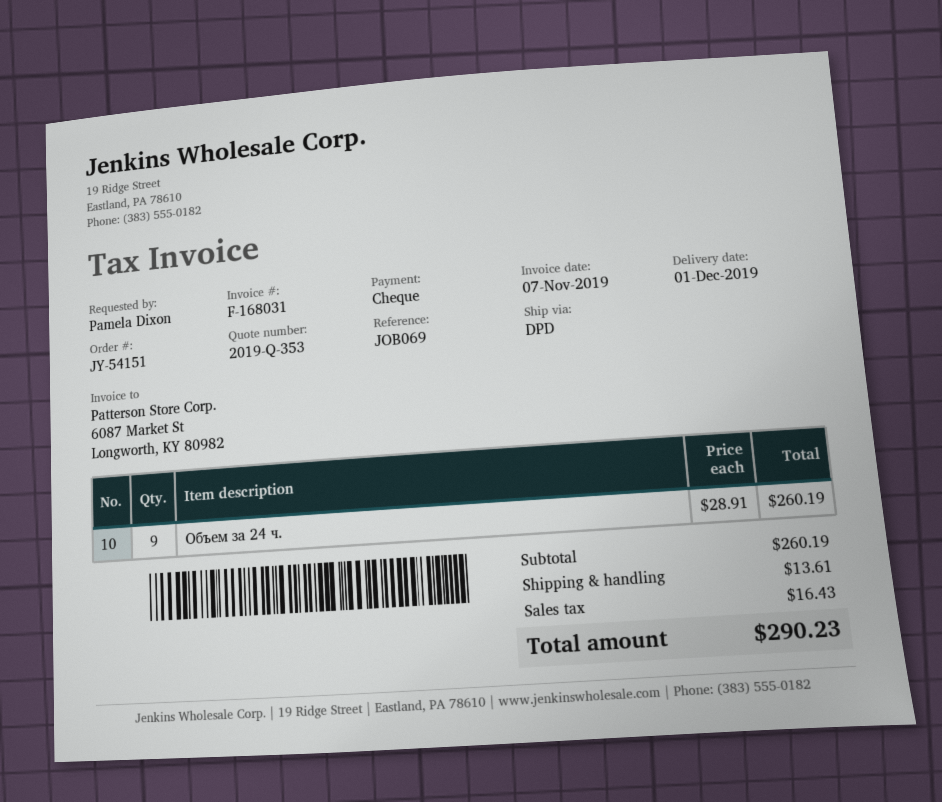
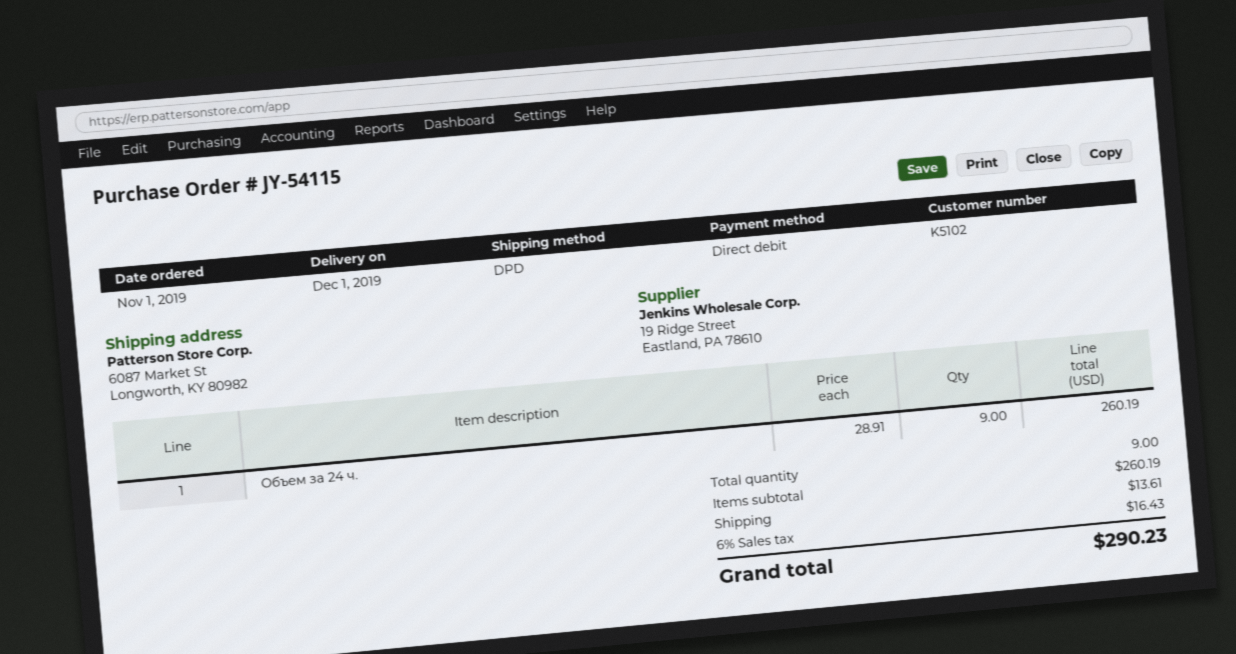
order number: JY-54151 -> JY-54115
payment method: cheque -> direct debit

